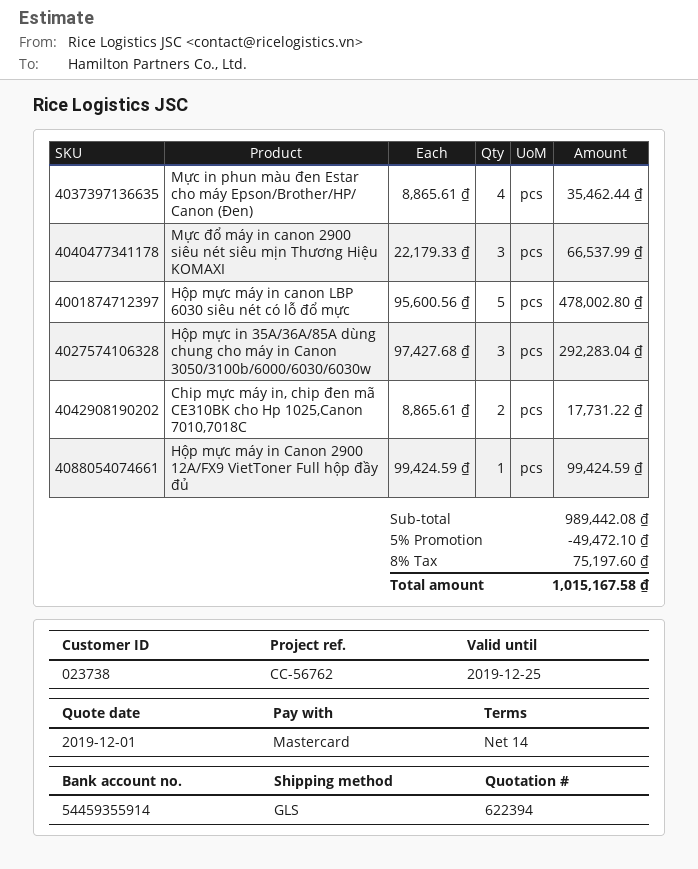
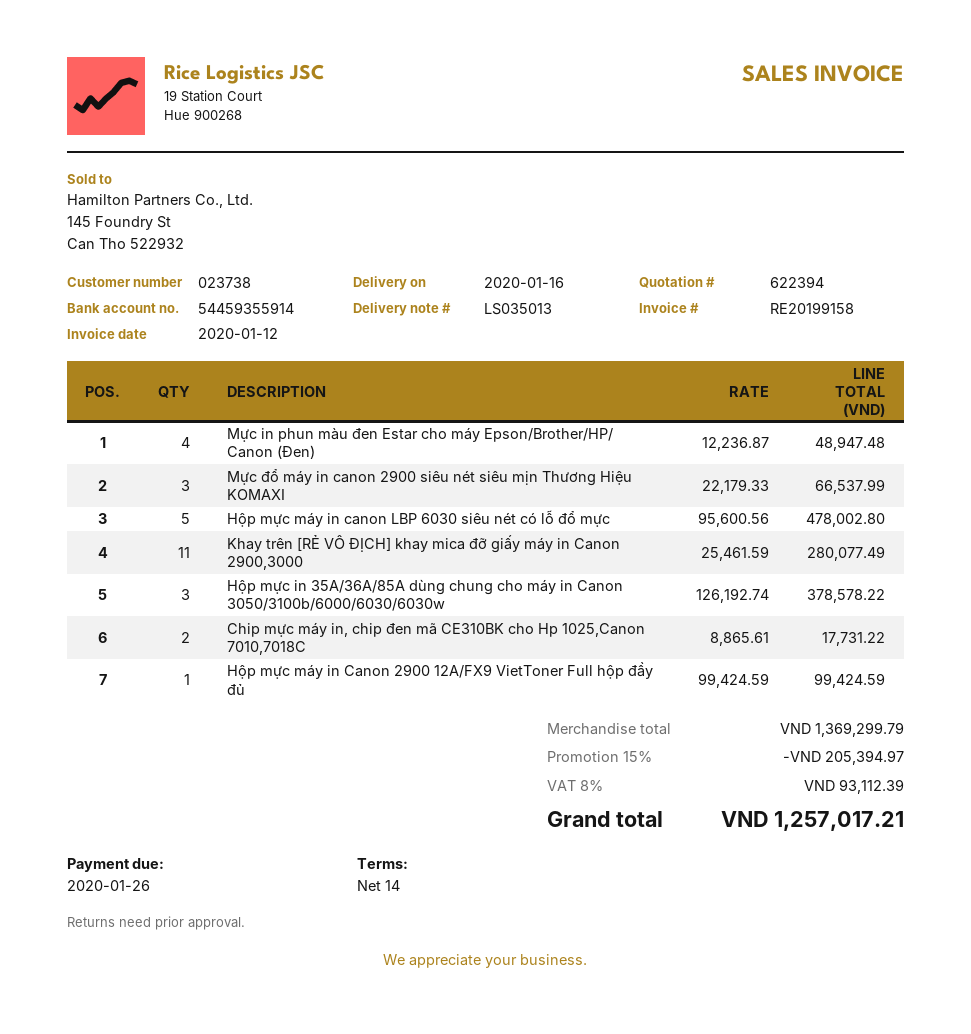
Mực in phun màu đen Estar cho máy Epson/Brother/HP/ Canon (Đen): 4 x 8865.61 = 35462.44 -> 4 x 12236.87 = 48947.48
Hộp mực in 35A/36A/85A dùng chung cho máy in Canon 3050/3100b/6000/6030/6030w: 3 x 97427.68 = 292283.04 -> 3 x 126192.74 = 378578.22
Khay trên [RẺ VÔ ĐỊCH] khay mica đỡ giấy máy in Canon 2900,3000: none -> 11 x 25461.59 = 280077.49
subtotal: 989442.08 -> 1369299.79
discount: 5% = 49472.10 -> 15% = 205394.97
tax: 8% = 75197.60 -> 8% = 93112.39
total: 1015167.58 -> 1257017.21

